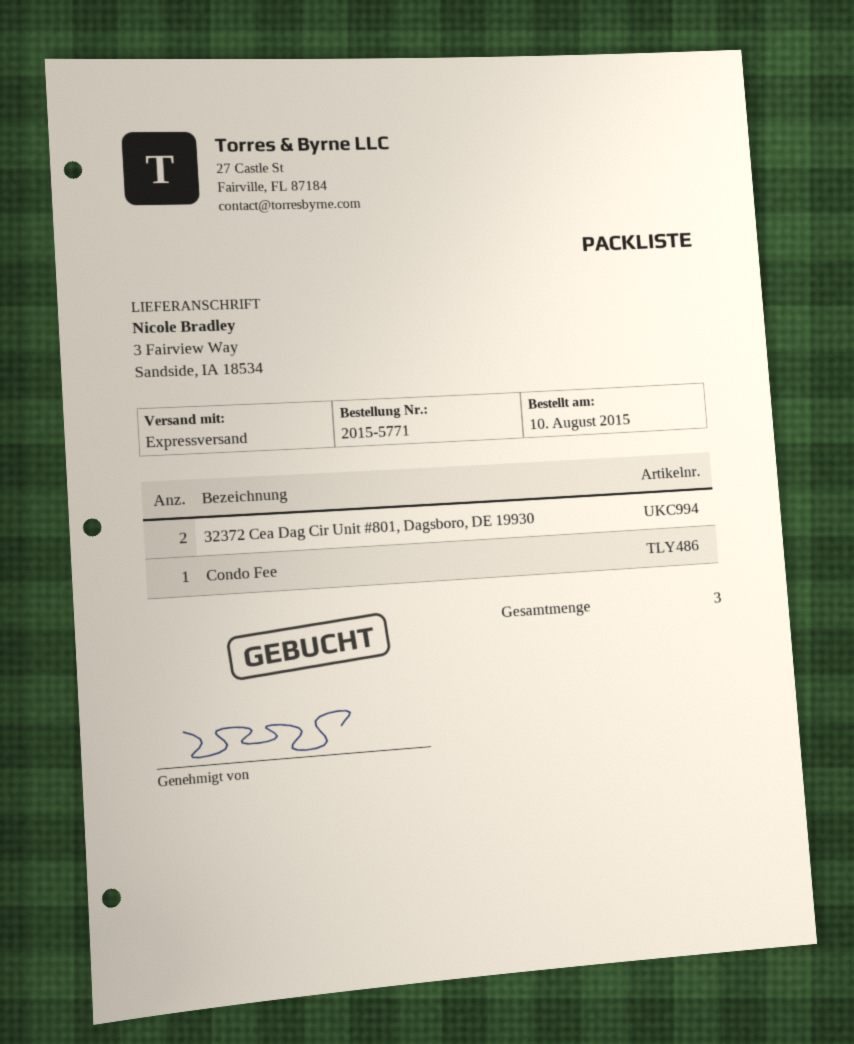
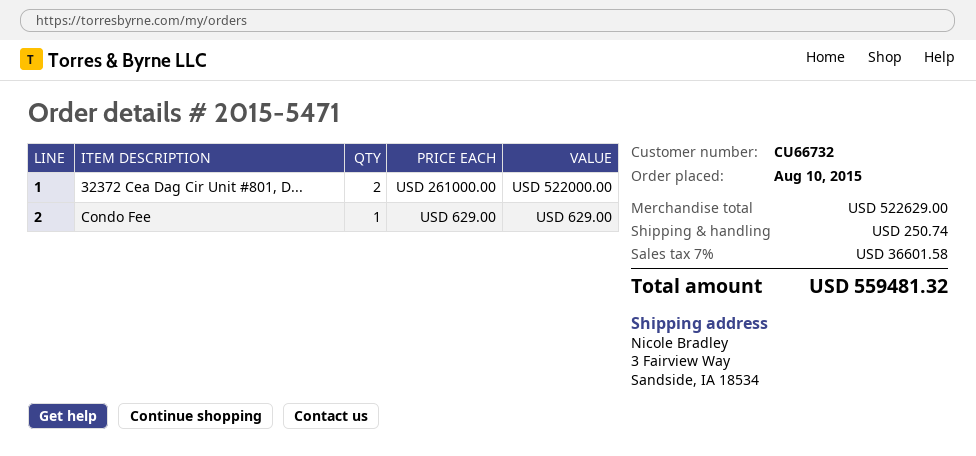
order number: 2015-5771 -> 2015-5471

